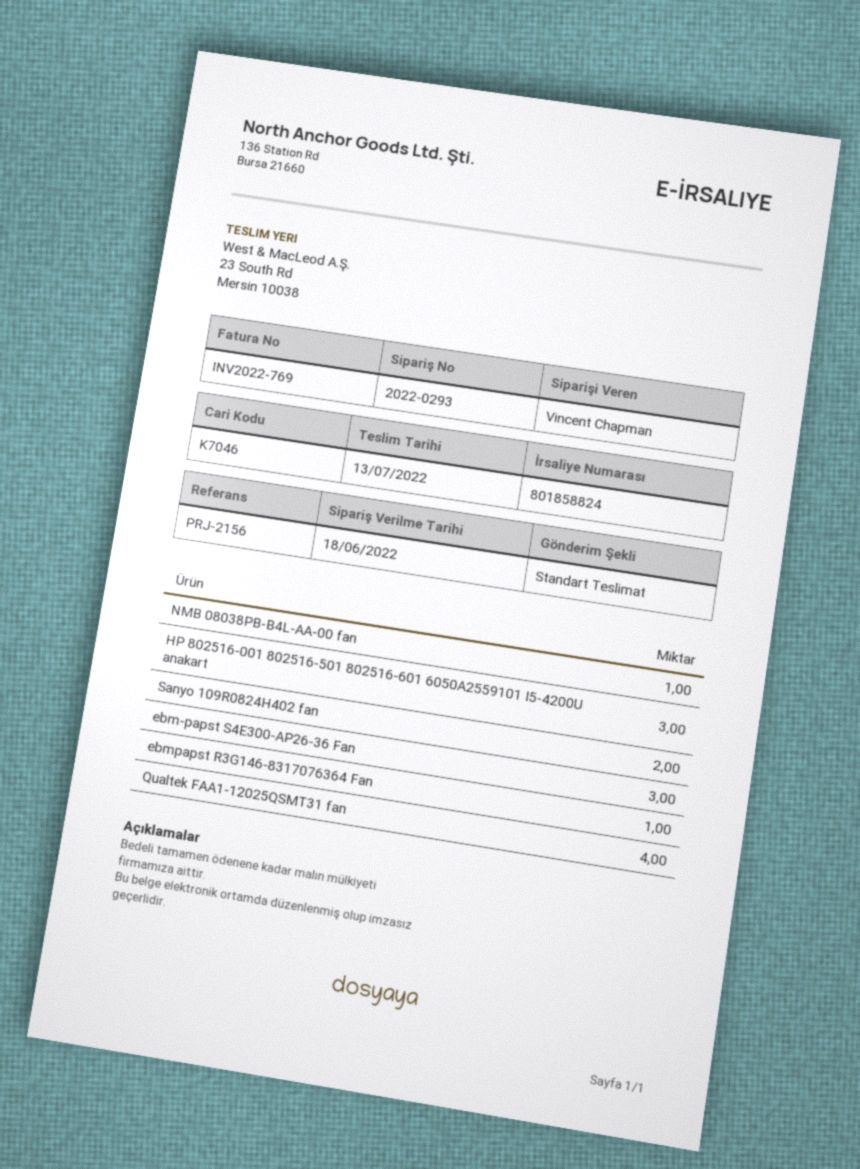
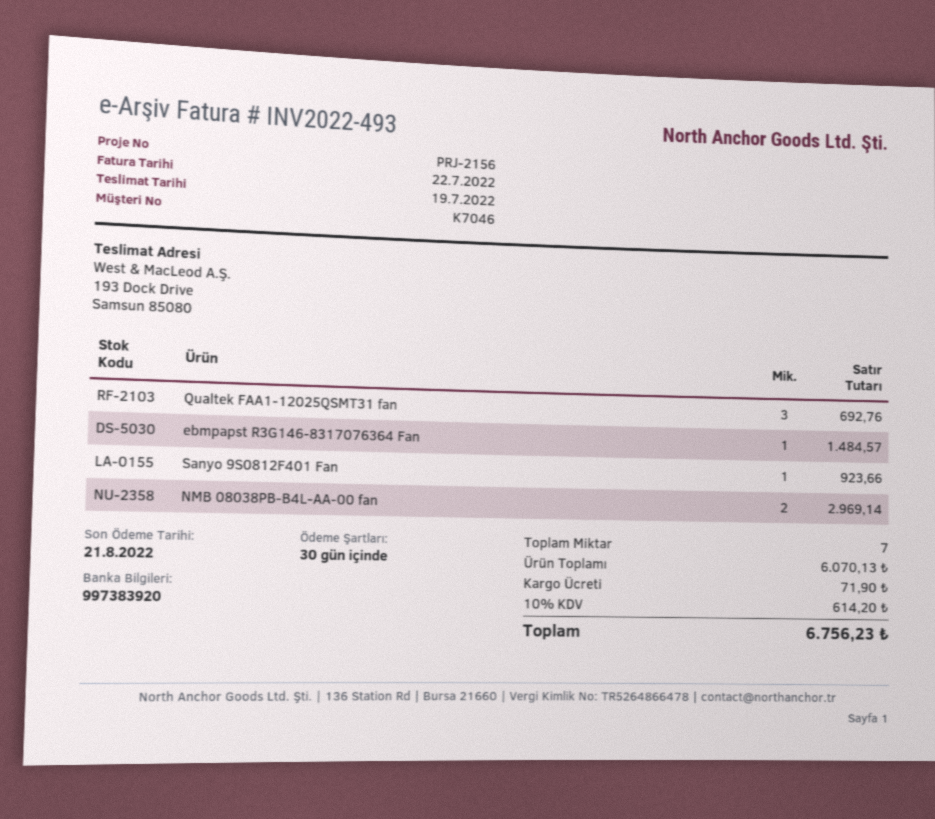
delivery date: 2022-07-13 -> 2022-07-19
invoice number: INV2022-769 -> INV2022-493
ship to: 23 South Rd, Mersin 10038 -> 193 Dock Drive, Samsun 85080
NMB 08038PB-B4L-AA-00 fan: 1 -> 2
HP 802516-001 802516-501 802516-601 6050A2559101 I5-4200U anakart: 3 -> none
Sanyo 109R0824H402 fan: 2 -> none
ebm-papst S4E300-AP26-36 Fan: 3 -> none
Qualtek FAA1-12025QSMT31 fan: 4 -> 3
Sanyo 9S0812F401 Fan: none -> 1

